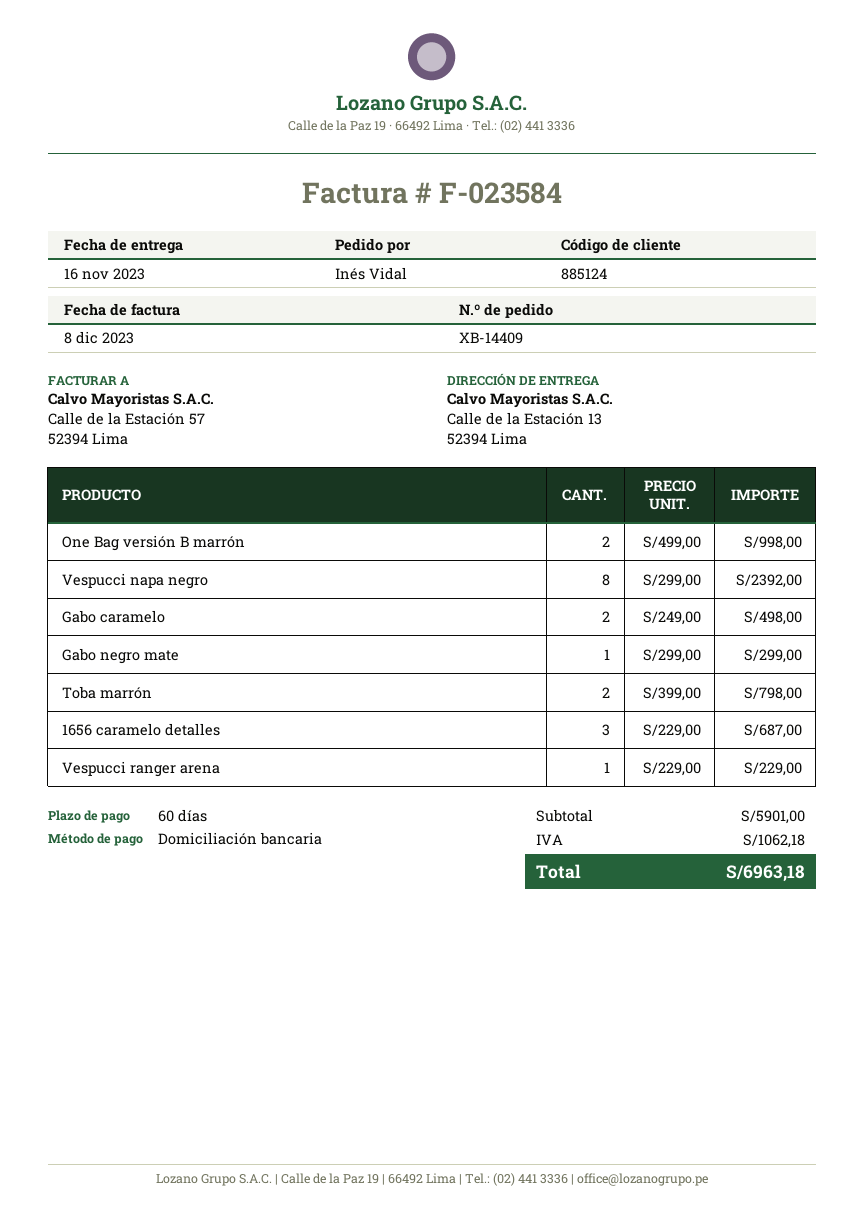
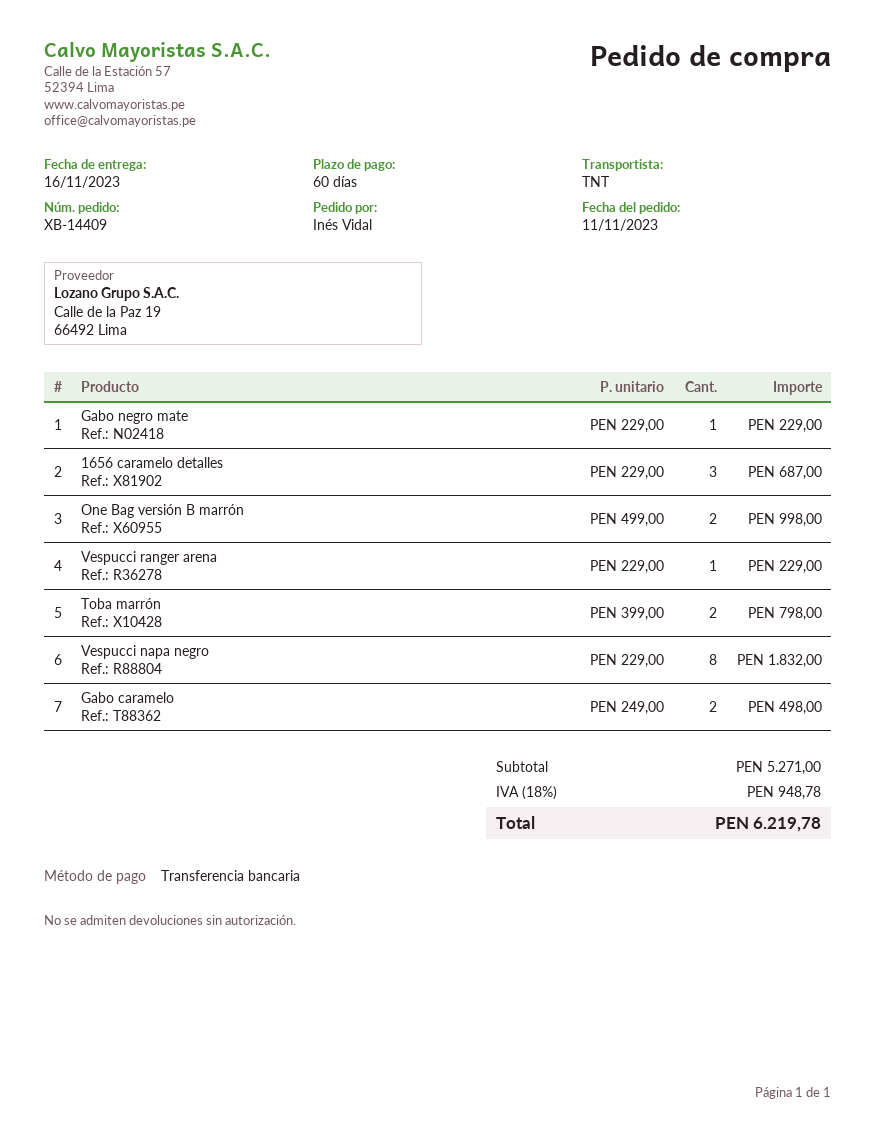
payment method: direct debit -> bank transfer
Vespucci napa negro: 8 x 299.00 = 2392.00 -> 8 x 229.00 = 1832.00
Gabo negro mate: 1 x 299.00 = 299.00 -> 1 x 229.00 = 229.00
subtotal: 5901.00 -> 5271.00
tax: 1062.18 -> 948.78
total: 6963.18 -> 6219.78

